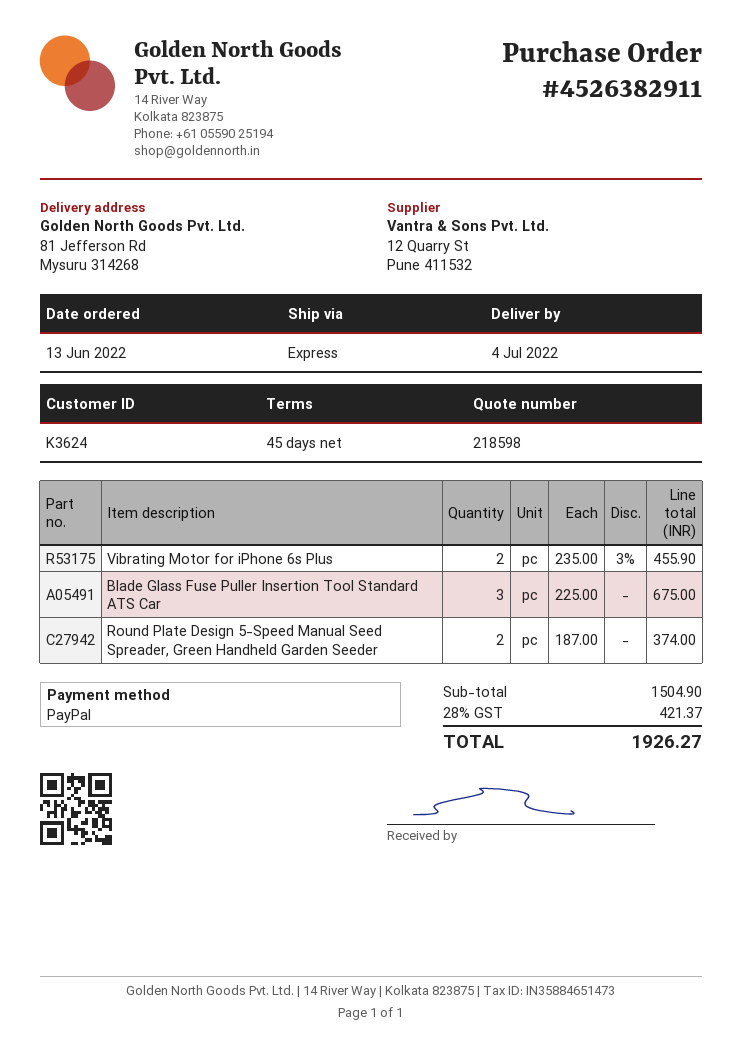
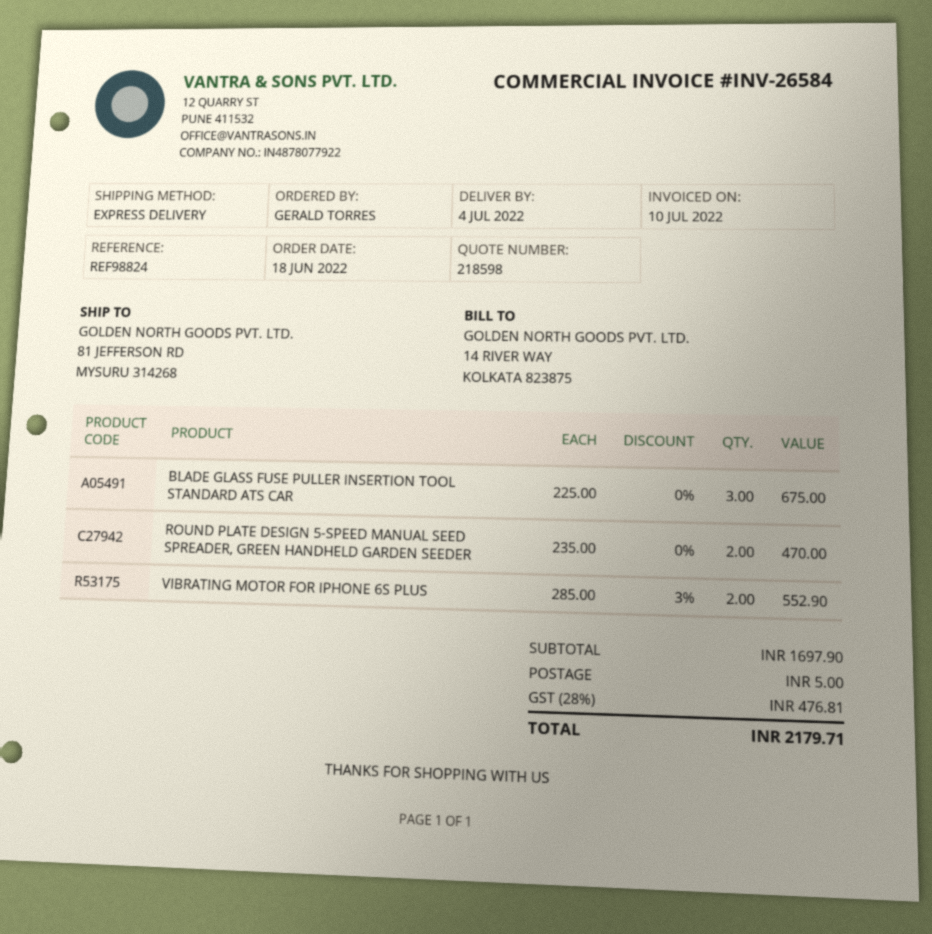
order date: 2022-06-13 -> 2022-06-18
Vibrating Motor for iPhone 6s Plus: 2 x 235.00 - 3% = 455.90 -> 2 x 285.00 - 3% = 552.90
Round Plate Design 5-Speed Manual Seed Spreader, Green Handheld Garden Seeder: 2 x 187.00 = 374.00 -> 2 x 235.00 = 470.00
subtotal: 1504.90 -> 1697.90
shipping: none -> 5.00
tax: 28% = 421.37 -> 28% = 476.81
total: 1926.27 -> 2179.71

